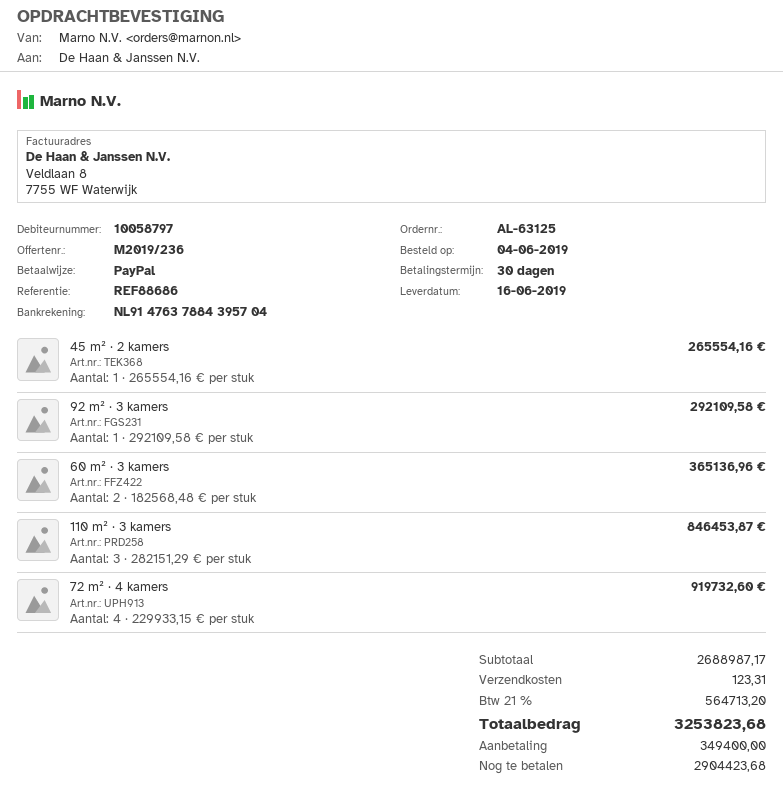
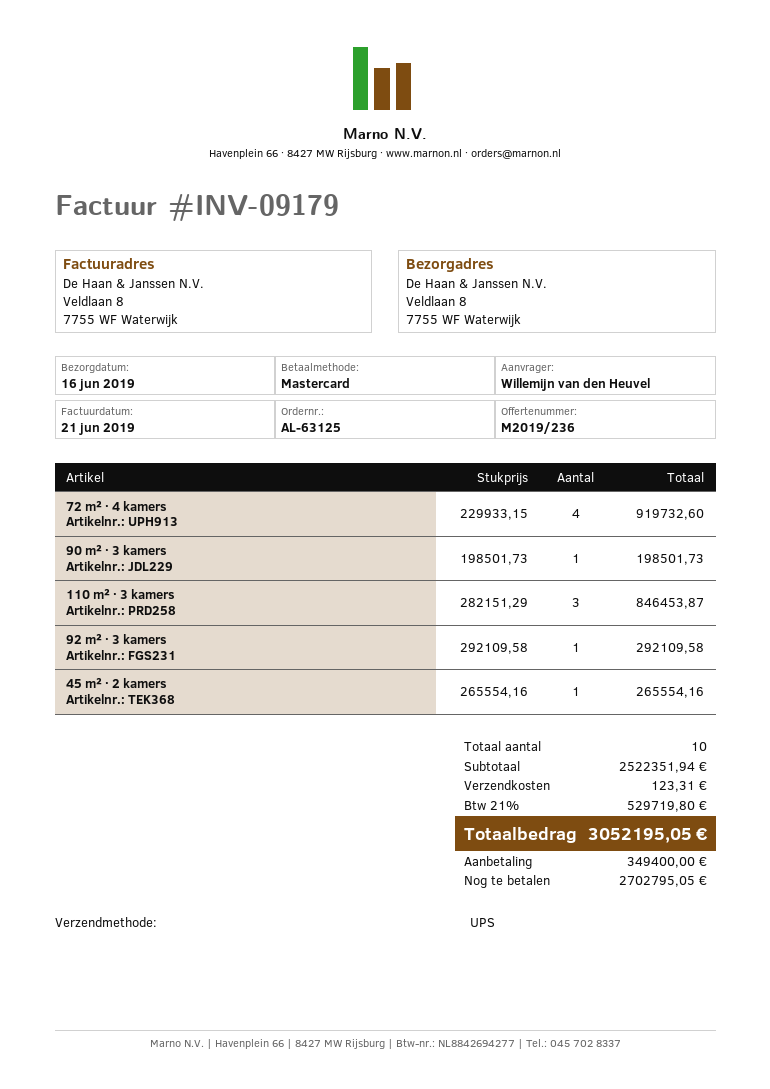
payment method: PayPal -> Mastercard
60 m² · 3 kamers: 2 x 182568.48 = 365136.96 -> none
90 m² · 3 kamers: none -> 1 x 198501.73 = 198501.73
subtotal: 2688987.17 -> 2522351.94
tax: 21% = 564713.20 -> 21% = 529719.80
total: 3253823.68 -> 3052195.05
balance: 2904423.68 -> 2702795.05

